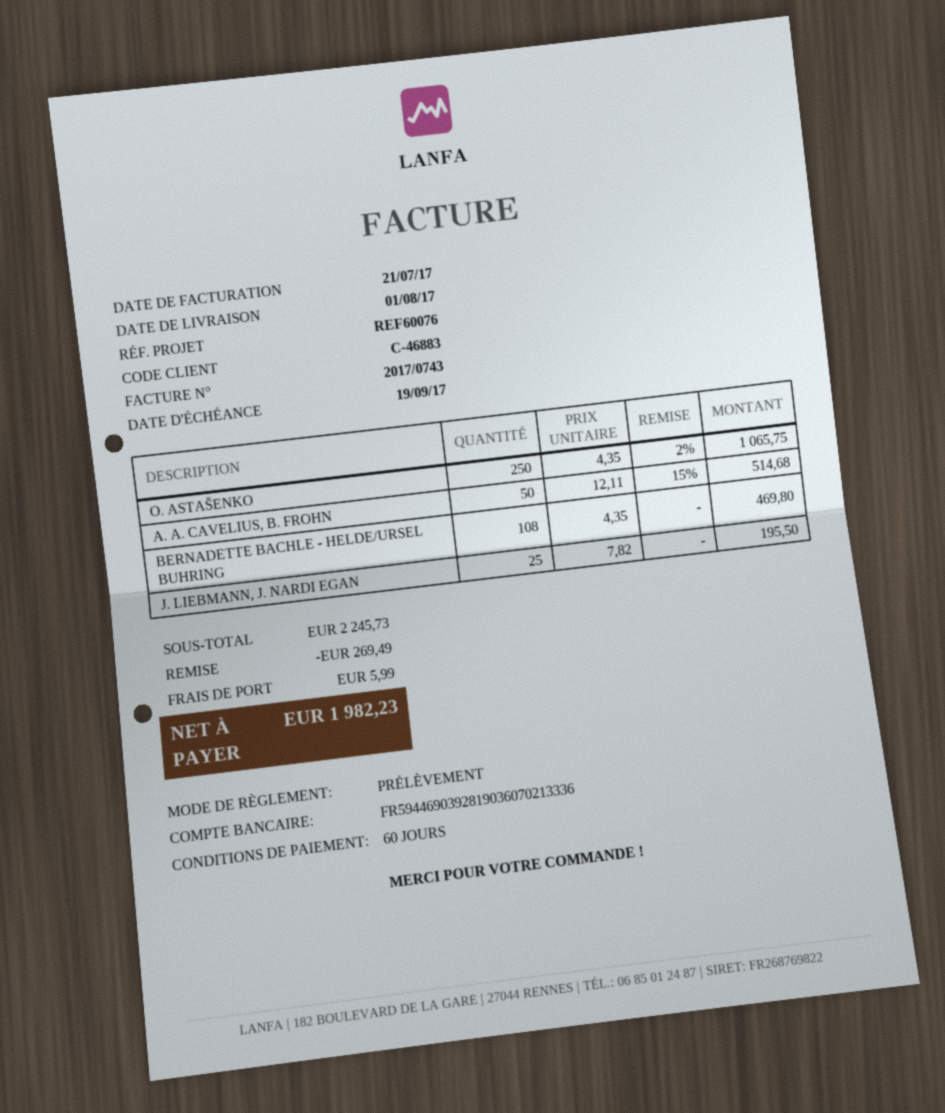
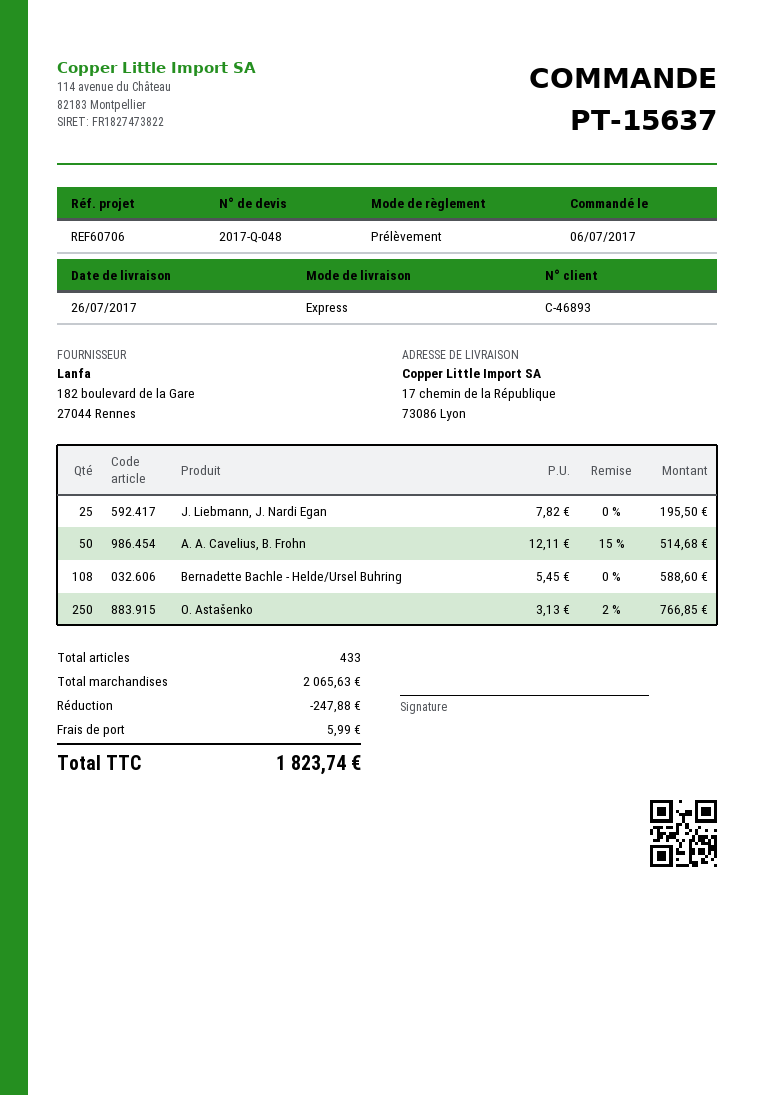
delivery date: 2017-08-01 -> 2017-07-26
customer number: C-46883 -> C-46893
reference: REF60076 -> REF60706
O. ASTAŠENKO: 250 x 4.35 - 2% = 1065.75 -> 250 x 3.13 - 2% = 766.85
BERNADETTE BACHLE - HELDE/URSEL BUHRING: 108 x 4.35 = 469.80 -> 108 x 5.45 = 588.60
subtotal: 2245.73 -> 2065.63
discount: 269.49 -> 247.88
total: 1982.23 -> 1823.74

